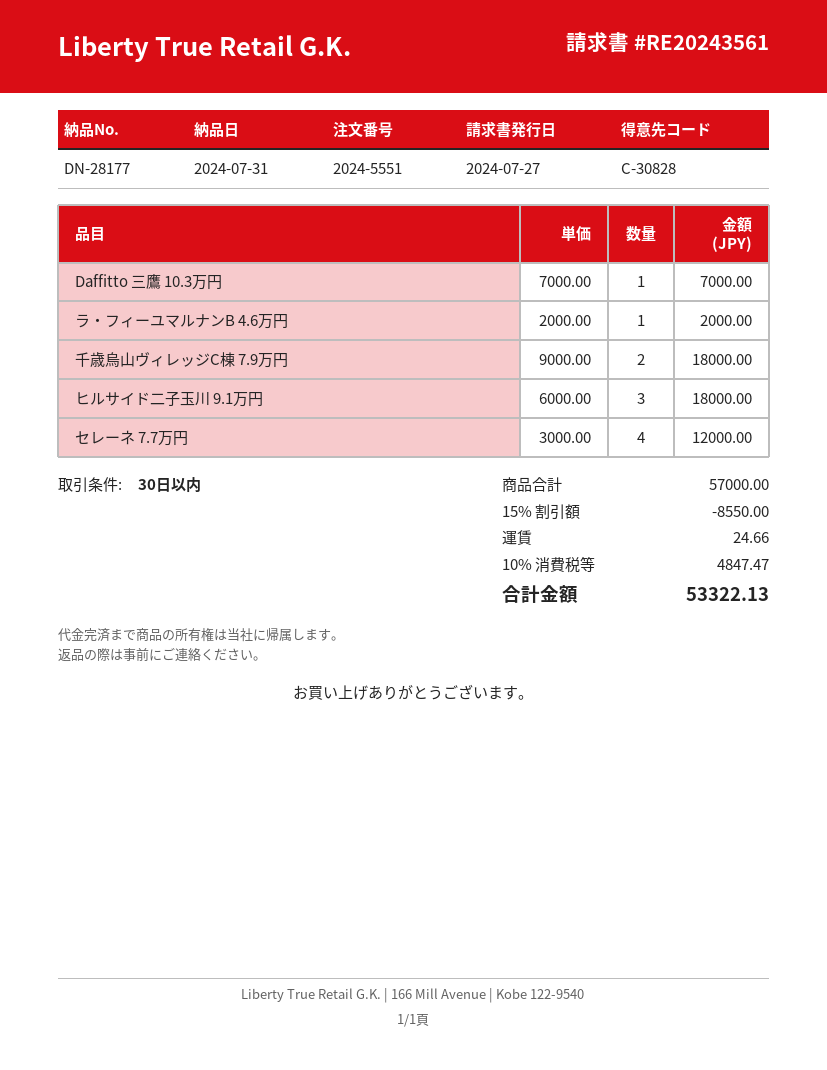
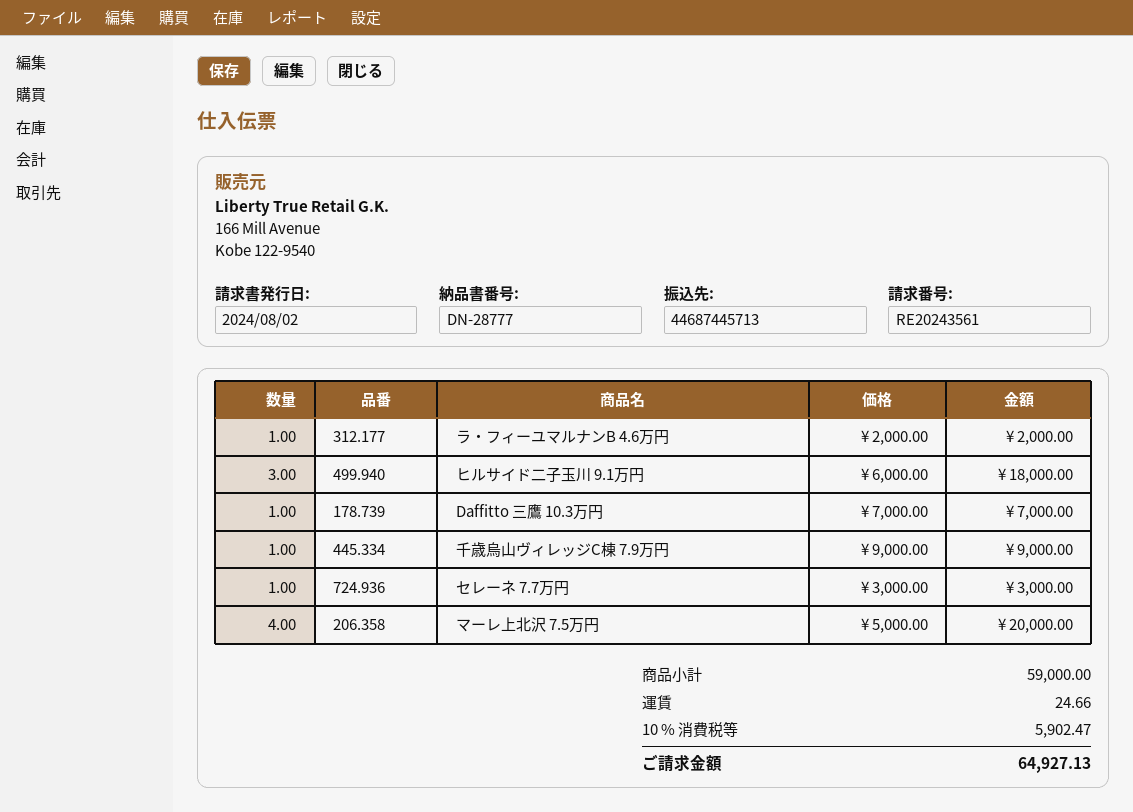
delivery note number: DN-28177 -> DN-28777
invoice date: 2024-07-27 -> 2024-08-02
千歳烏山ヴィレッジC棟 7.9万円: 2 x 9000.00 = 18000.00 -> 1 x 9000.00 = 9000.00
セレーネ 7.7万円: 4 x 3000.00 = 12000.00 -> 1 x 3000.00 = 3000.00
マーレ上北沢 7.5万円: none -> 4 x 5000.00 = 20000.00
subtotal: 57000.00 -> 59000.00
discount: 15% = 8550.00 -> none
tax: 10% = 4847.47 -> 10% = 5902.47
total: 53322.13 -> 64927.13

